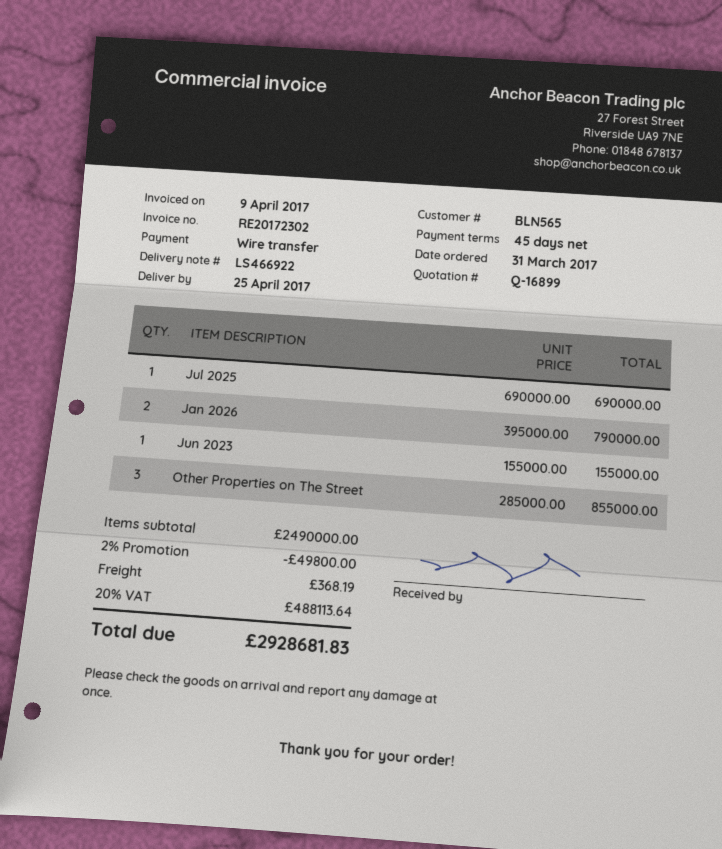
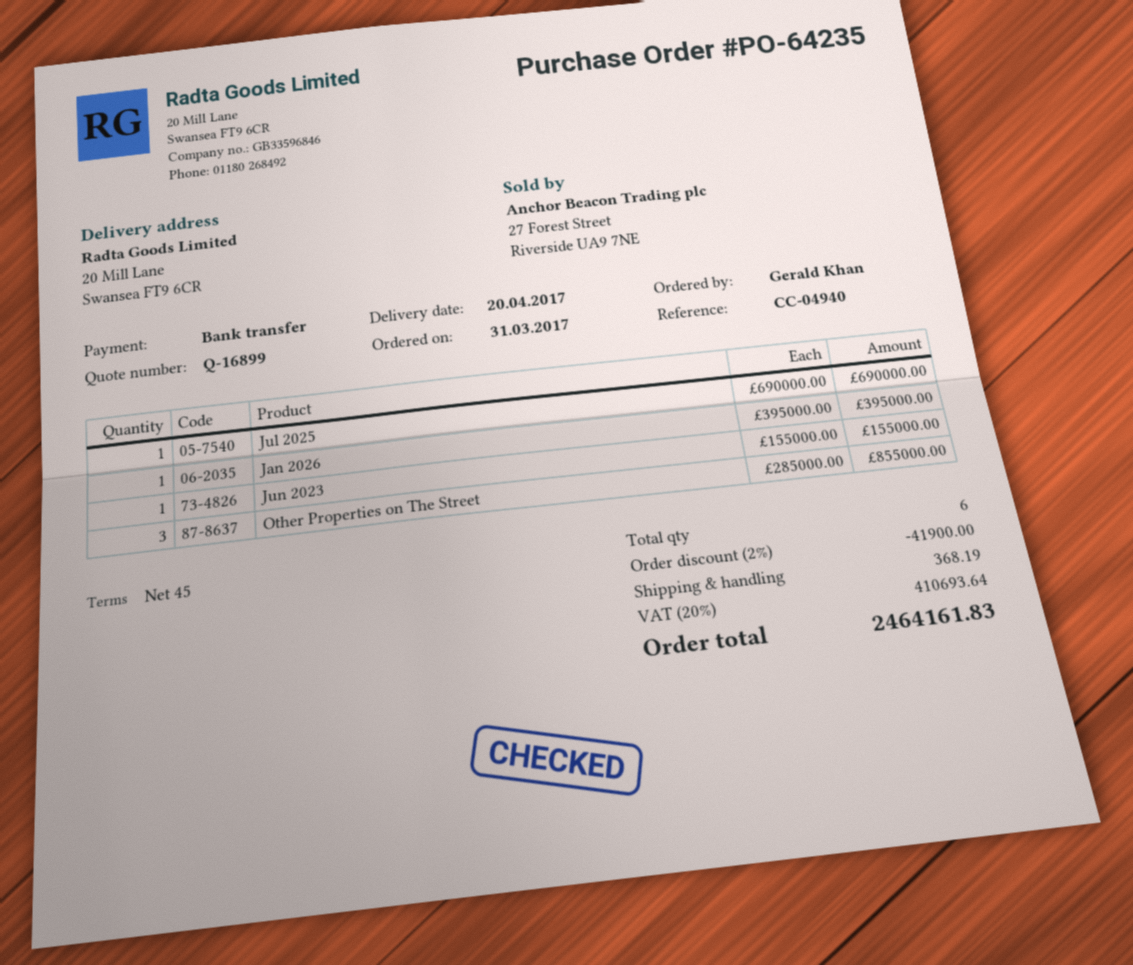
delivery date: 2017-04-25 -> 2017-04-20
Jan 2026: 2 x 395000.00 = 790000.00 -> 1 x 395000.00 = 395000.00
discount: 2% = 49800.00 -> 2% = 41900.00
tax: 20% = 488113.64 -> 20% = 410693.64
total: 2928681.83 -> 2464161.83

